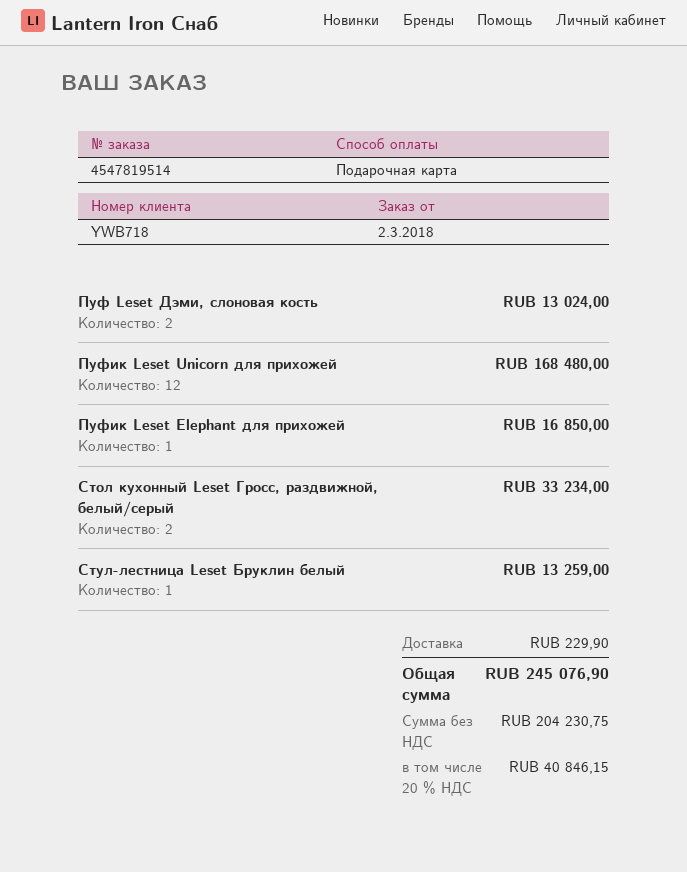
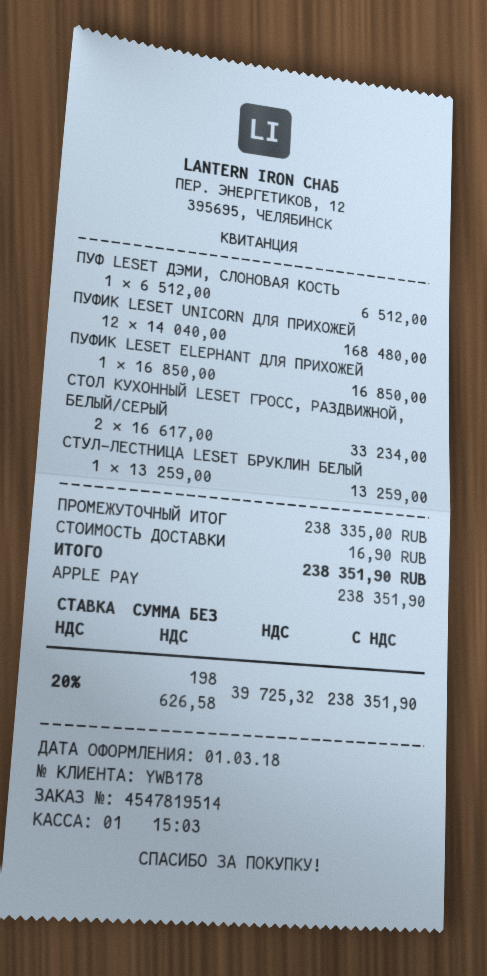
order date: 2018-03-02 -> 2018-03-01
customer number: YWB718 -> YWB178
payment method: gift card -> Apple Pay
Пуф Leset Дэми, слоновая кость: 2 for 13024.00 -> 1 for 6512.00
shipping: 229.90 -> 16.90
net: 204230.75 -> 198626.58
tax: 20% = 40846.15 -> 20% = 39725.32
total: 245076.90 -> 238351.90

